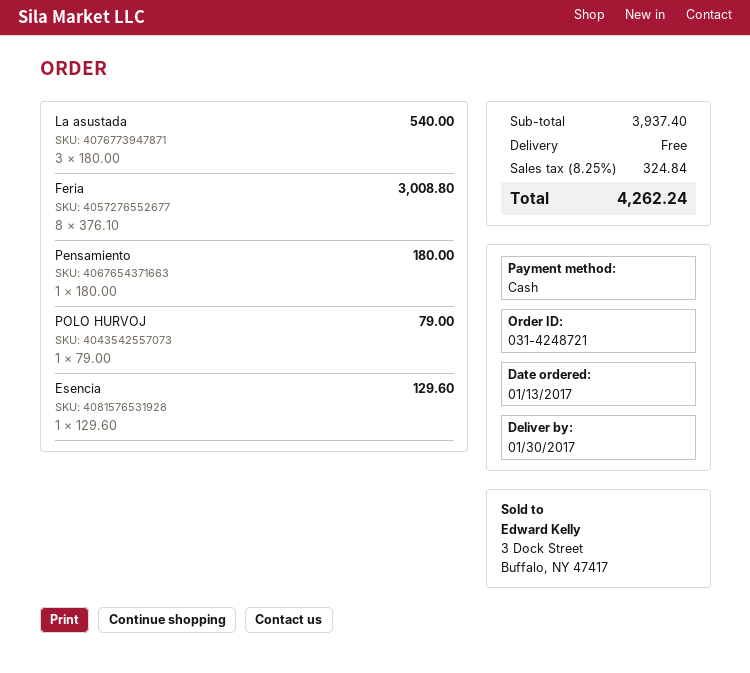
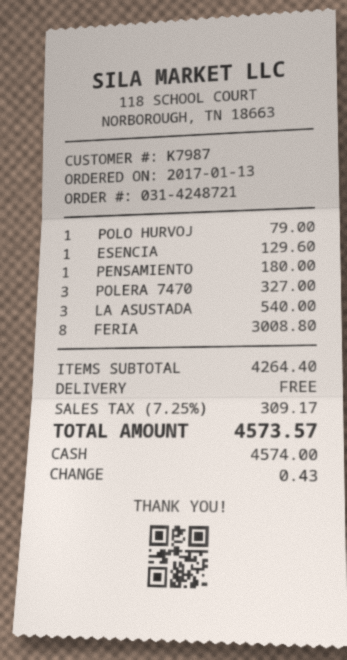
POLERA 7470: none -> 3 for 327.00
subtotal: 3937.40 -> 4264.40
tax: 8.25% = 324.84 -> 7.25% = 309.17
total: 4262.24 -> 4573.57

